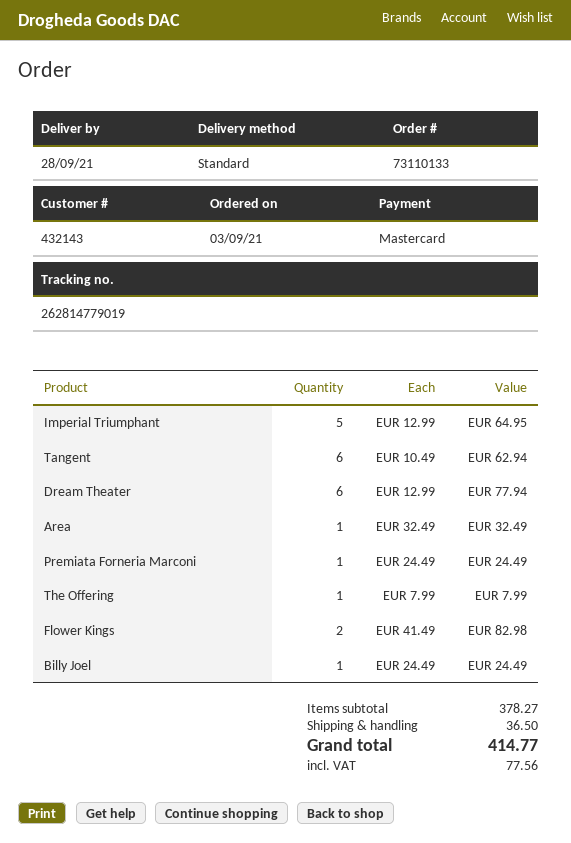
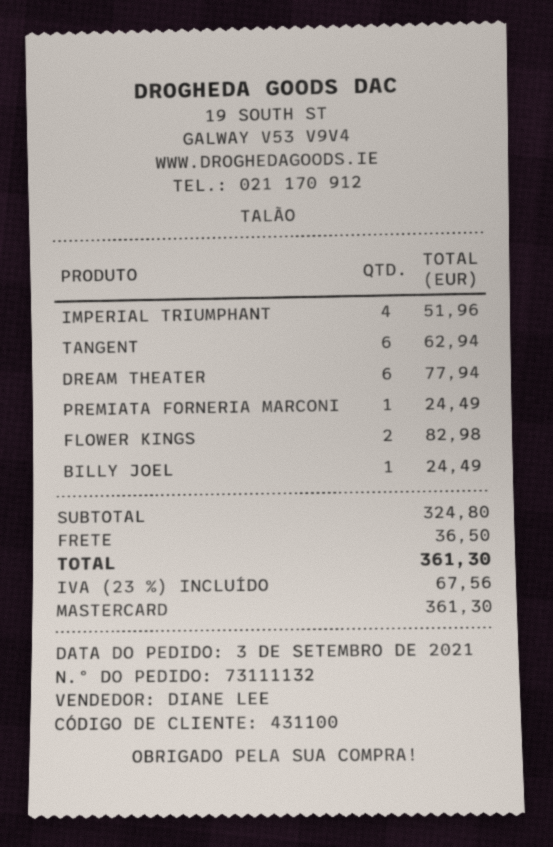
order number: 73110133 -> 73111132
customer number: 432143 -> 431100
Imperial Triumphant: 5 for 64.95 -> 4 for 51.96
Area: 1 for 32.49 -> none
The Offering: 1 for 7.99 -> none
subtotal: 378.27 -> 324.80
tax: 77.56 -> 67.56
total: 414.77 -> 361.30

